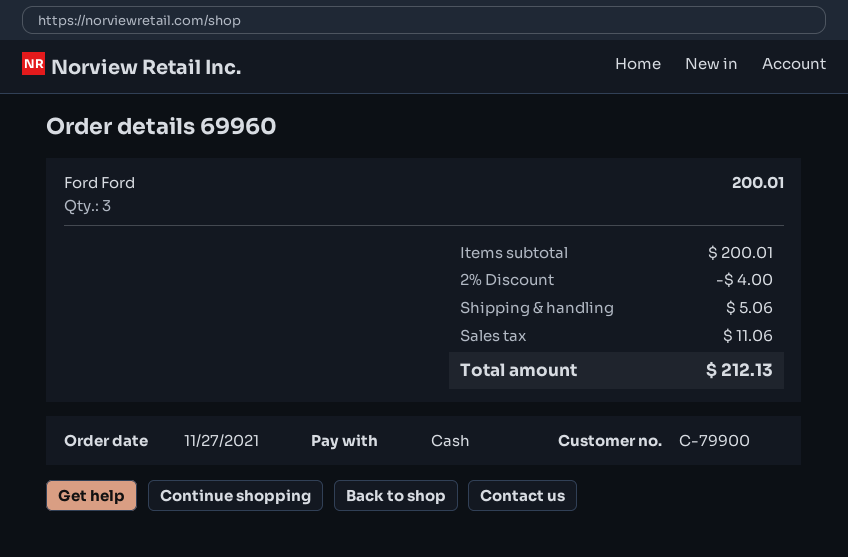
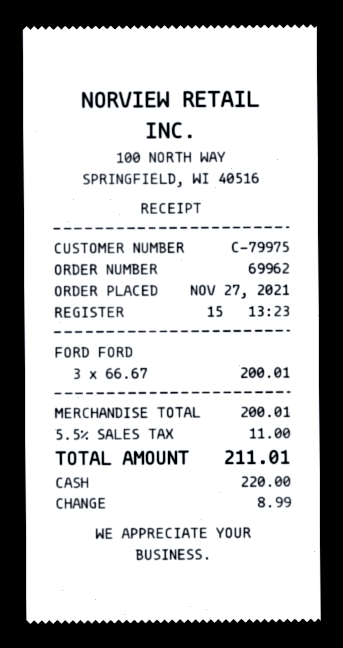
order number: 69960 -> 69962
customer number: C-79900 -> C-79975
discount: 2% = 4.00 -> none
shipping: 5.06 -> none
tax: 11.06 -> 11.00
total: 212.13 -> 211.01

